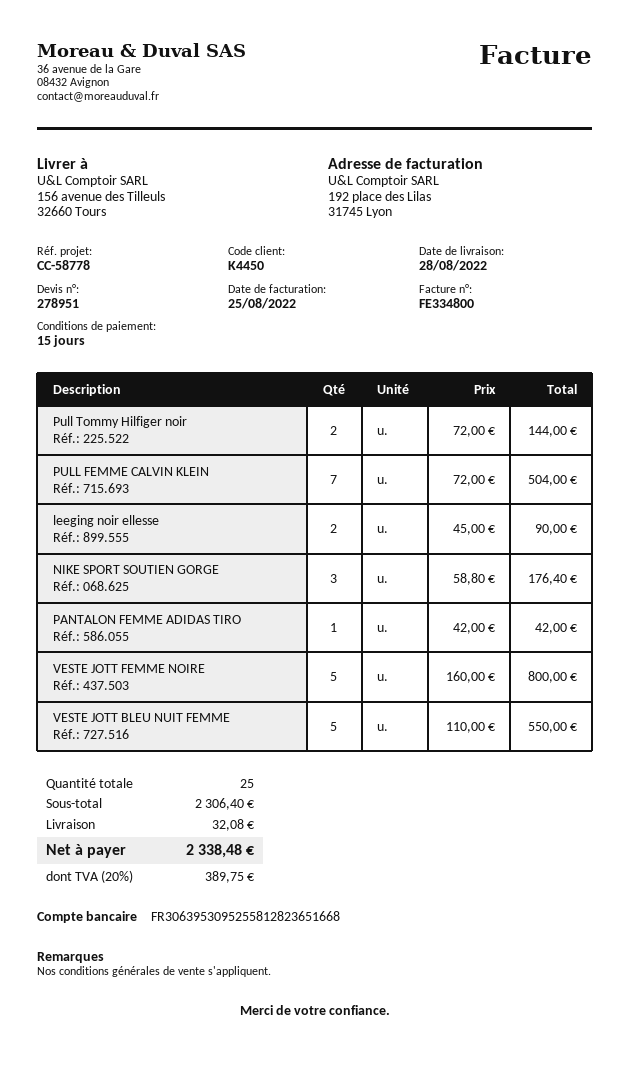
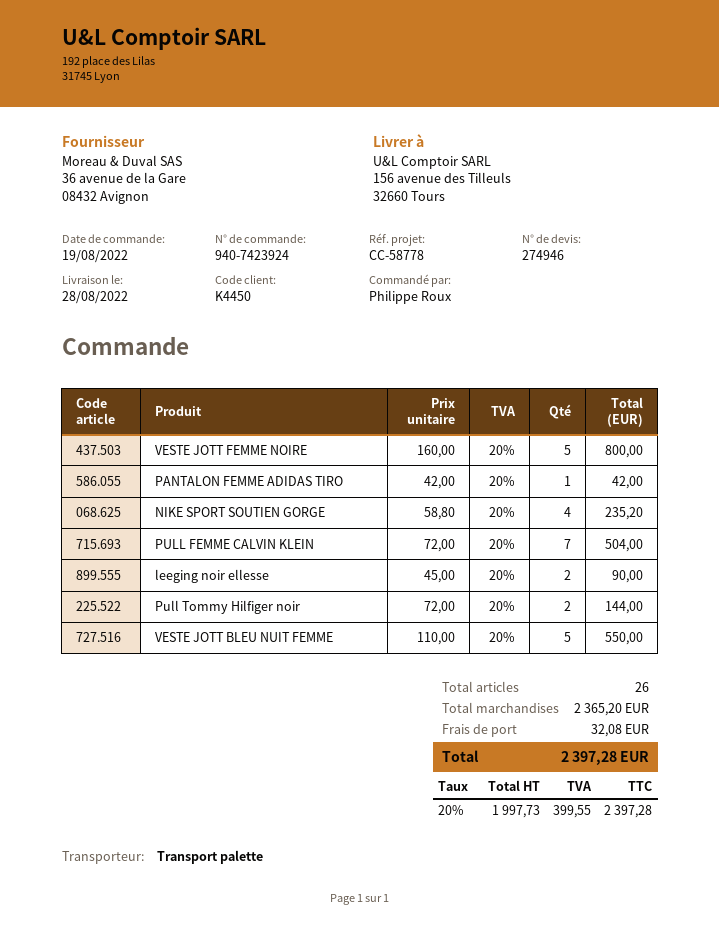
quote number: 278951 -> 274946
NIKE SPORT SOUTIEN GORGE: 3 x 58.80 = 176.40 -> 4 x 58.80 = 235.20
total quantity: 25 -> 26
subtotal: 2306.40 -> 2365.20
tax: 20% = 389.75 -> 20% = 399.55
total: 2338.48 -> 2397.28

